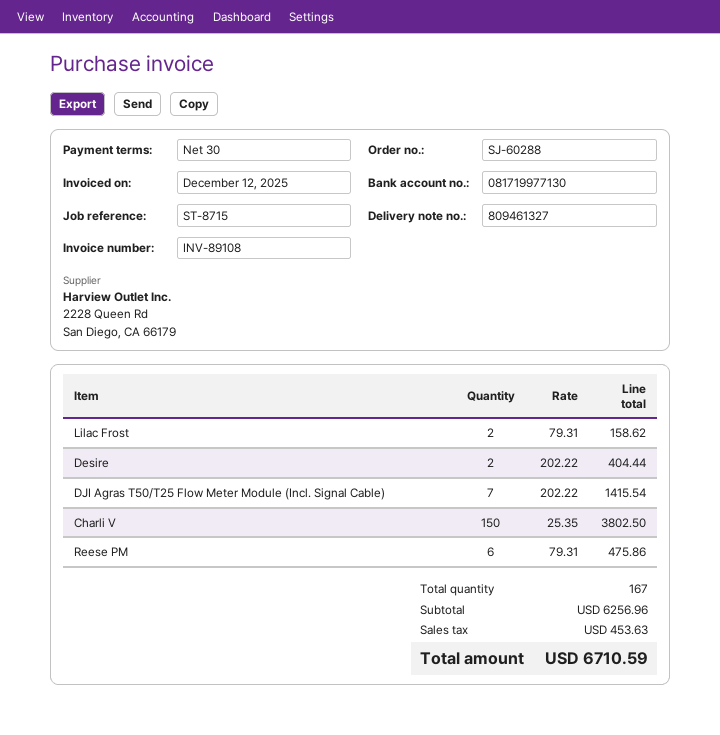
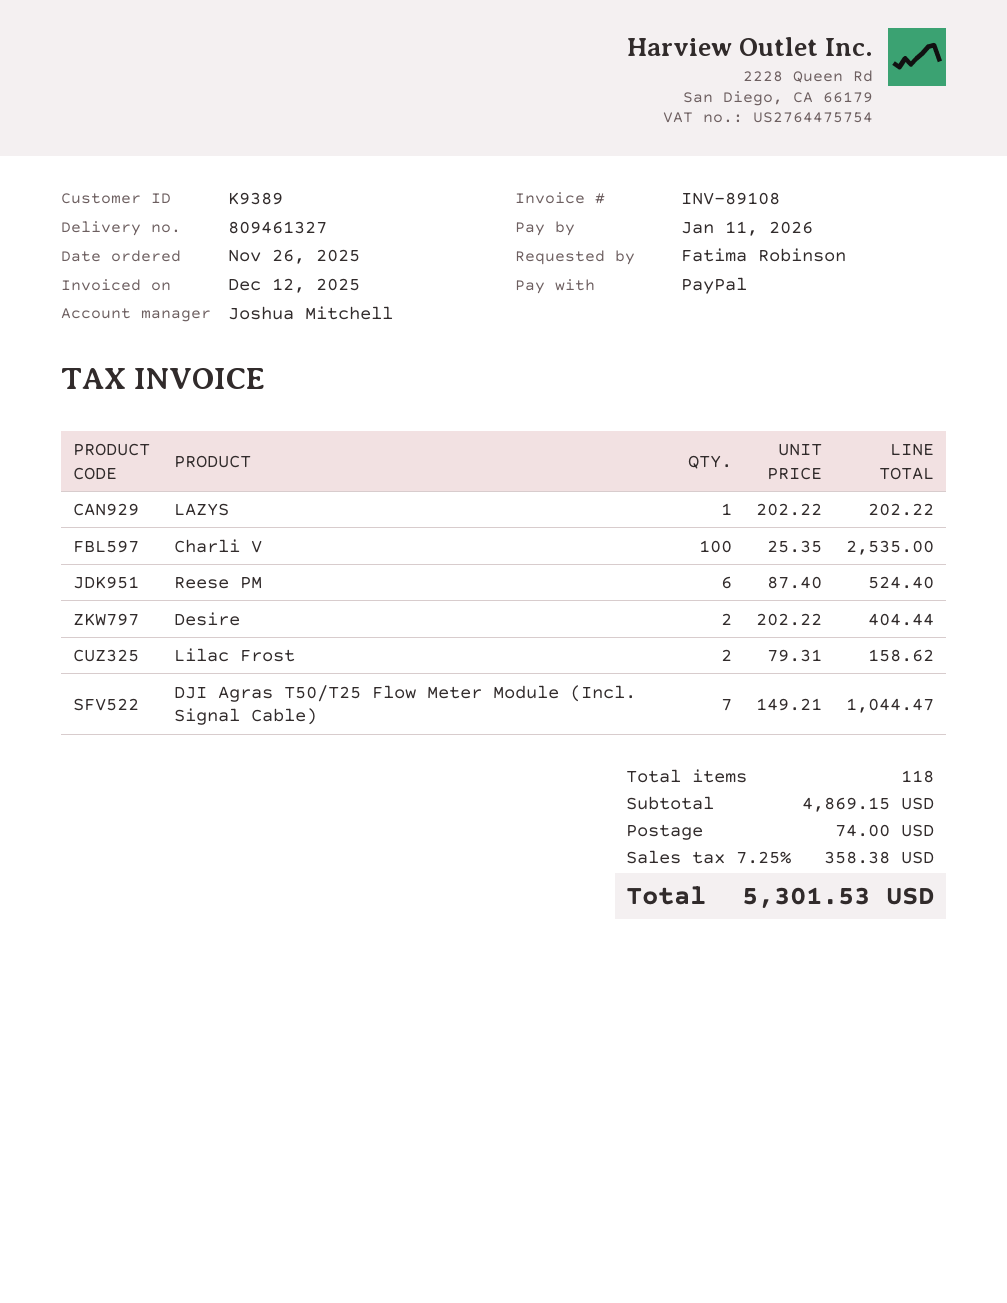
DJI Agras T50/T25 Flow Meter Module (Incl. Signal Cable): 7 x 202.22 = 1415.54 -> 7 x 149.21 = 1044.47
Charli V: 150 x 25.35 = 3802.50 -> 100 x 25.35 = 2535.00
Reese PM: 6 x 79.31 = 475.86 -> 6 x 87.40 = 524.40
LAZYS: none -> 1 x 202.22 = 202.22
total quantity: 167 -> 118
subtotal: 6256.96 -> 4869.15
shipping: none -> 74.00
tax: 453.63 -> 358.38
total: 6710.59 -> 5301.53

